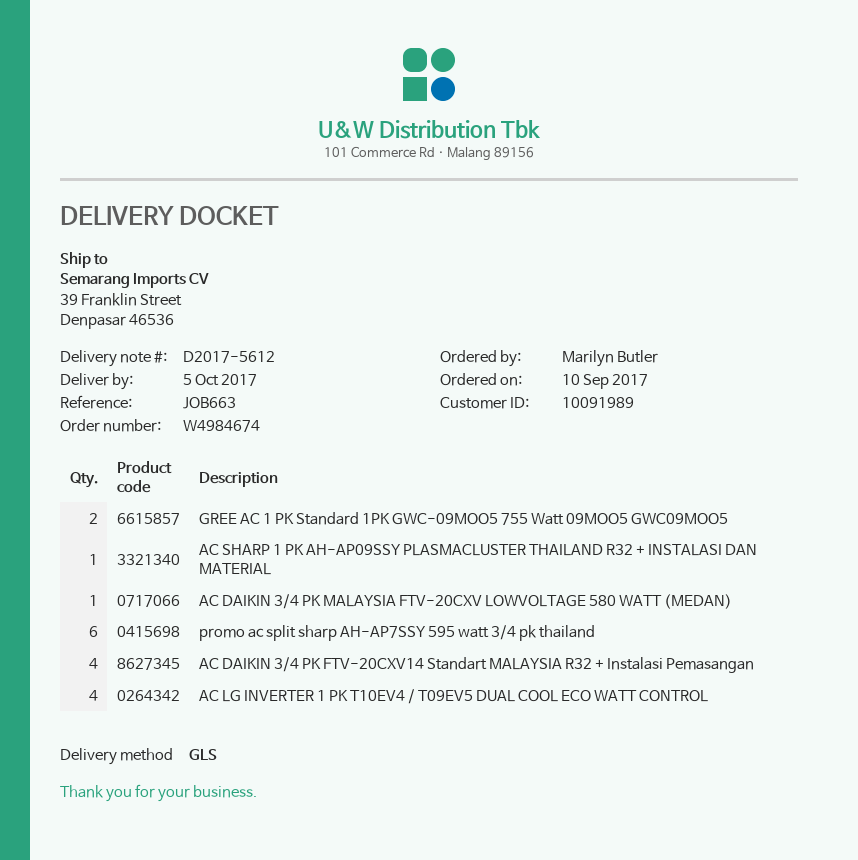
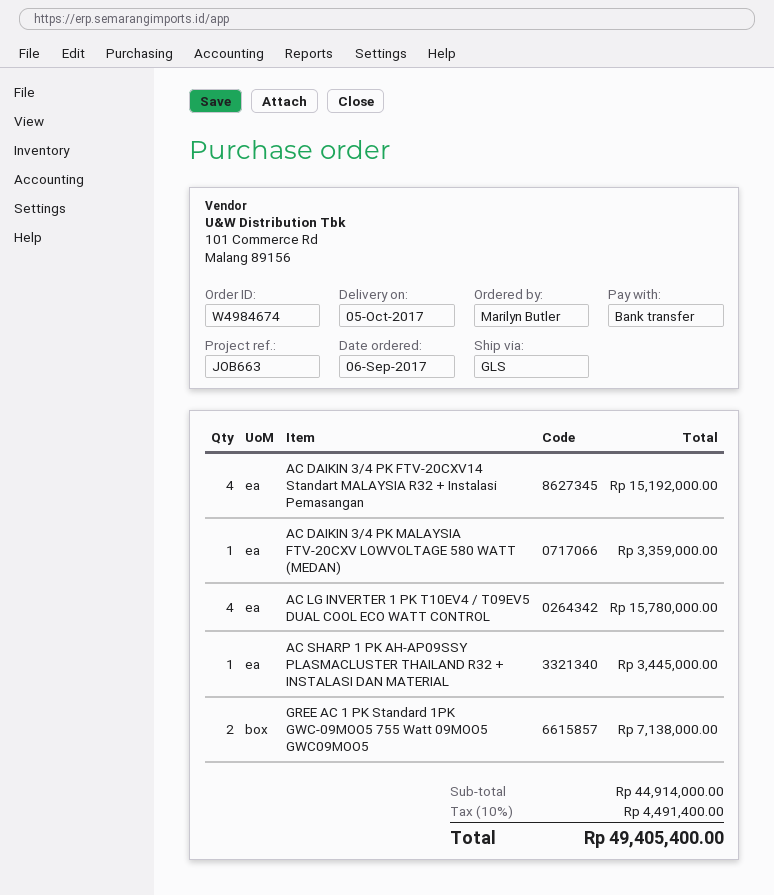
order date: 2017-09-10 -> 2017-09-06
promo ac split sharp AH-AP7SSY 595 watt 3/4 pk thailand: 6 -> none

